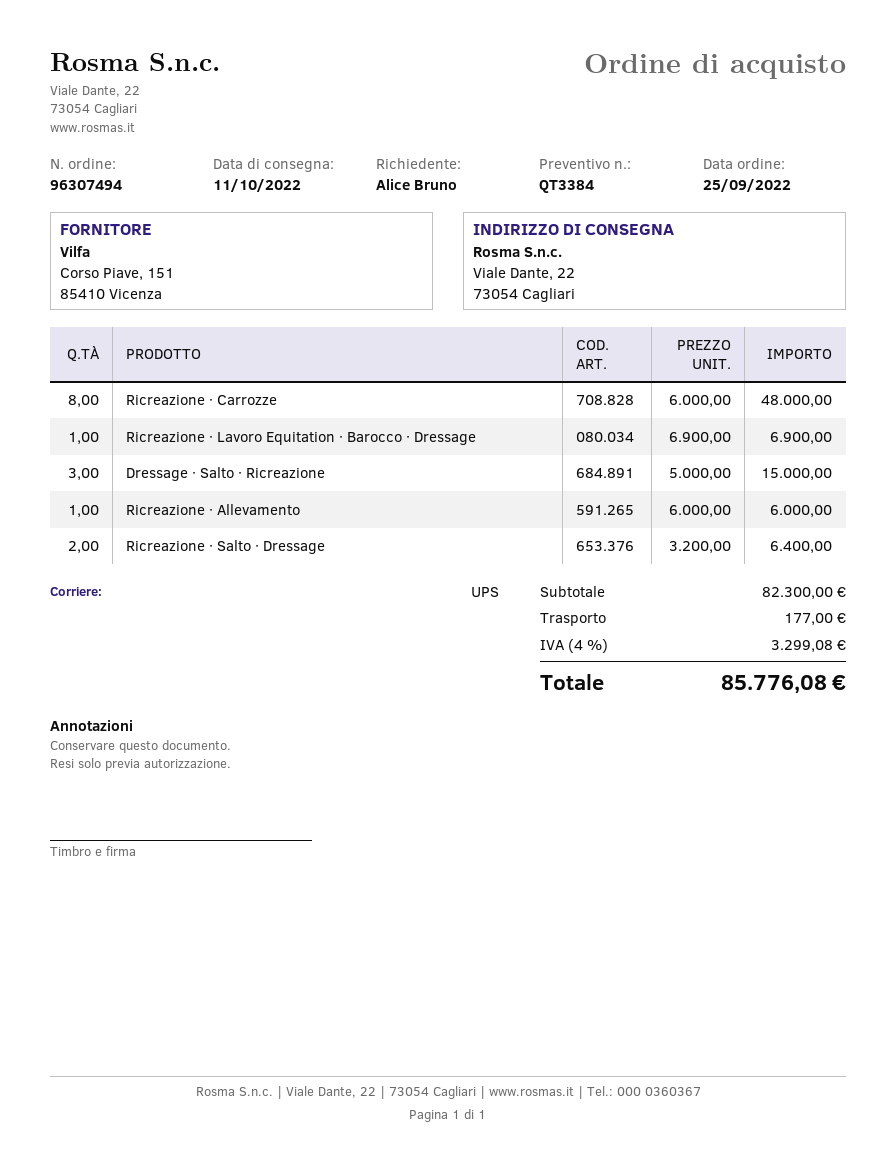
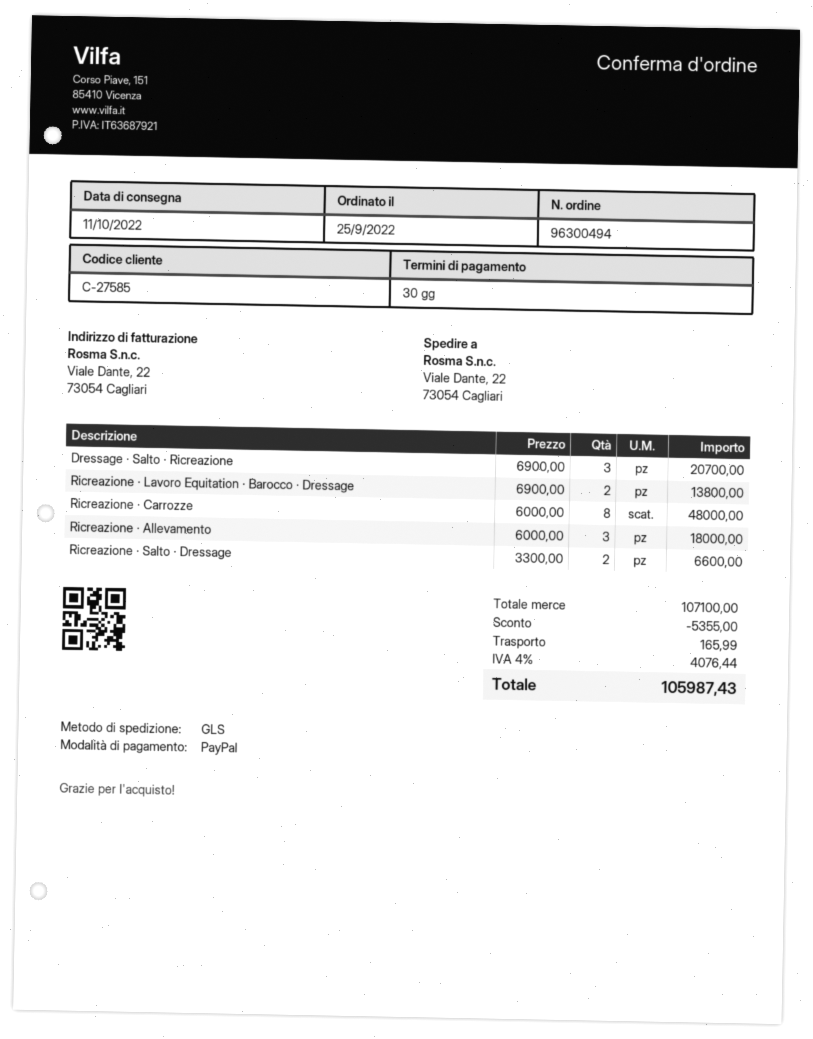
order number: 96307494 -> 96300494
shipping method: UPS -> GLS
Ricreazione · Lavoro Equitation · Barocco · Dressage: 1 x 6900.00 = 6900.00 -> 2 x 6900.00 = 13800.00
Dressage · Salto · Ricreazione: 3 x 5000.00 = 15000.00 -> 3 x 6900.00 = 20700.00
Ricreazione · Allevamento: 1 x 6000.00 = 6000.00 -> 3 x 6000.00 = 18000.00
Ricreazione · Salto · Dressage: 2 x 3200.00 = 6400.00 -> 2 x 3300.00 = 6600.00
subtotal: 82300.00 -> 107100.00
discount: none -> 5355.00
shipping: 177.00 -> 165.99
tax: 4% = 3299.08 -> 4% = 4076.44
total: 85776.08 -> 105987.43

